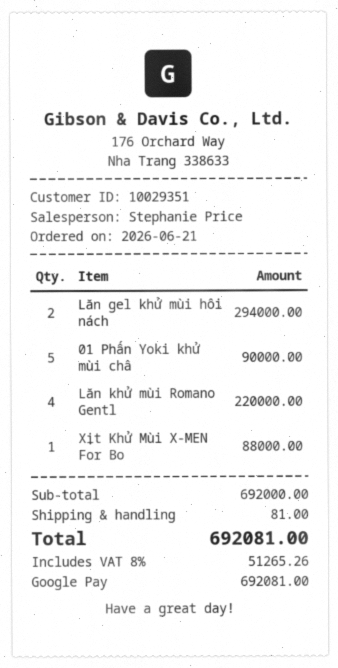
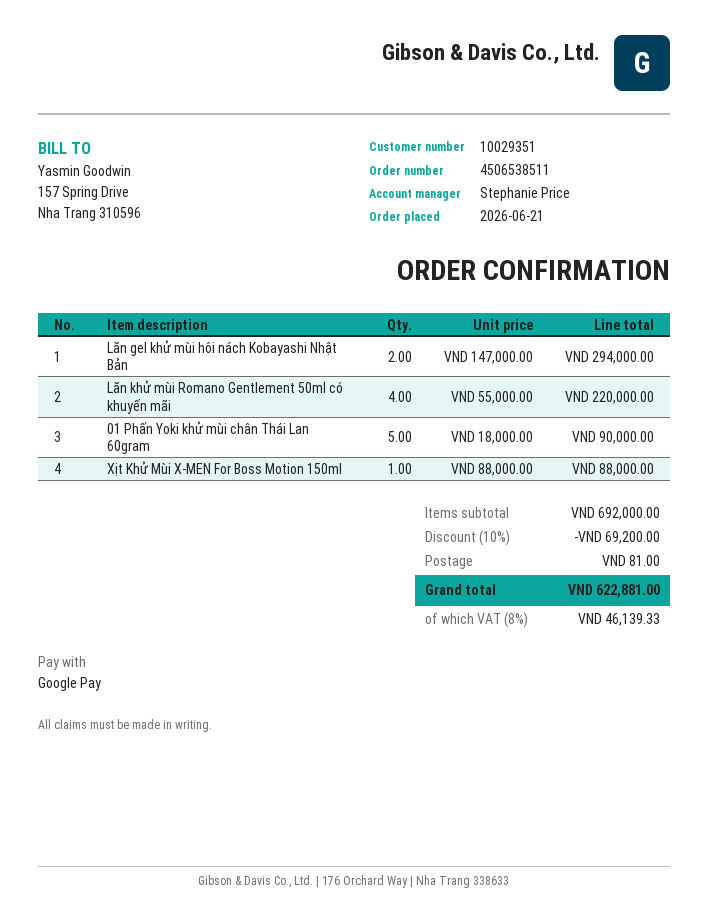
discount: none -> 10% = 69200.00
tax: 8% = 51265.26 -> 8% = 46139.33
total: 692081.00 -> 622881.00

